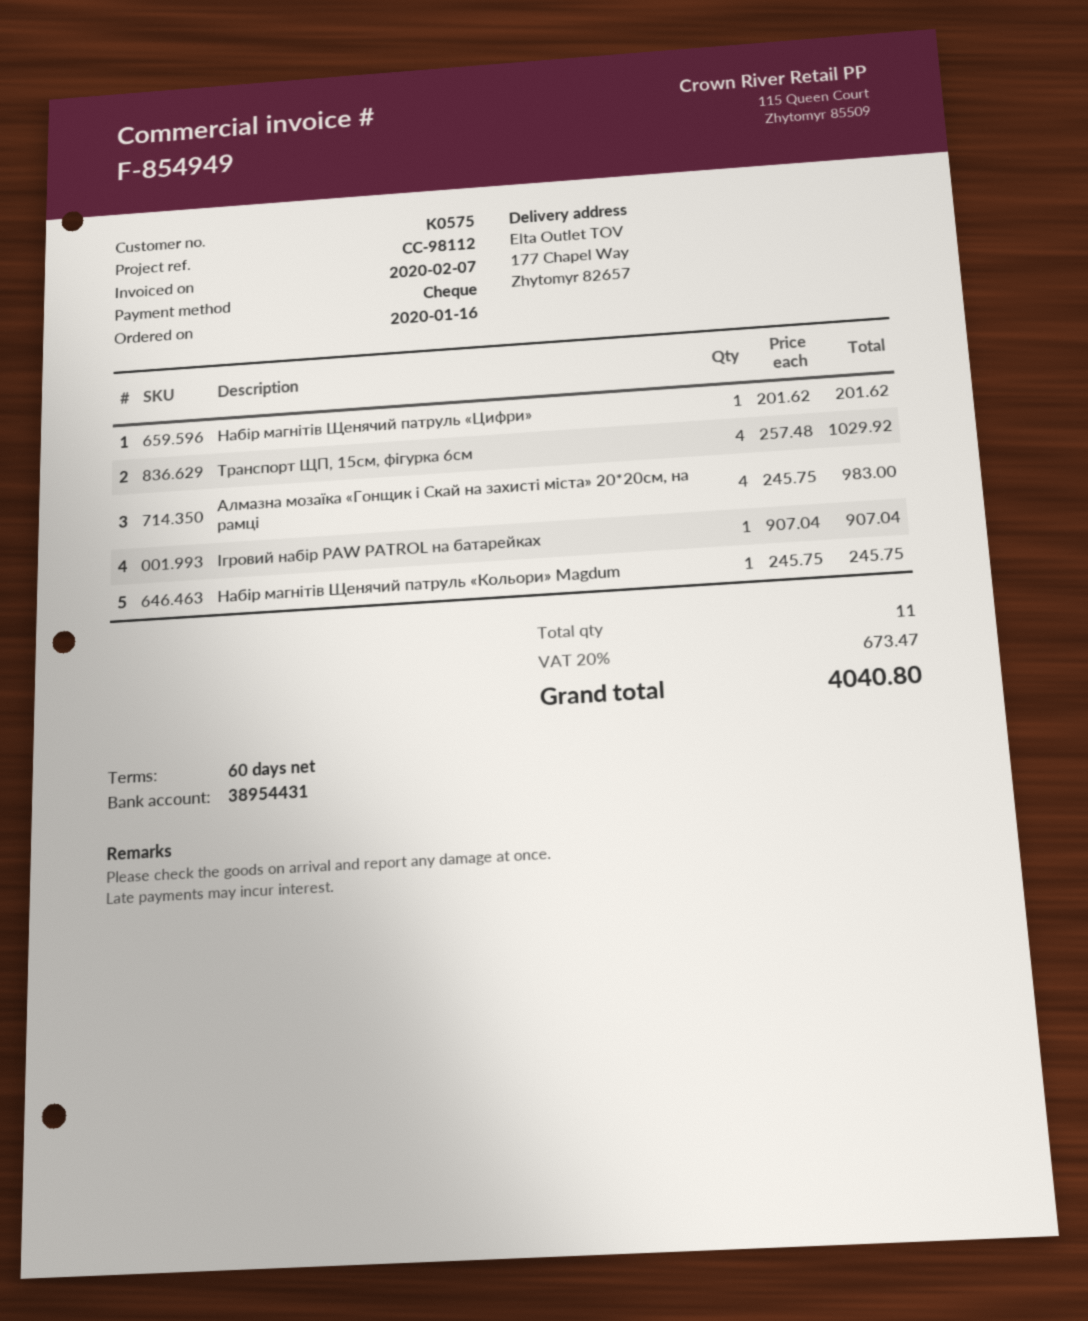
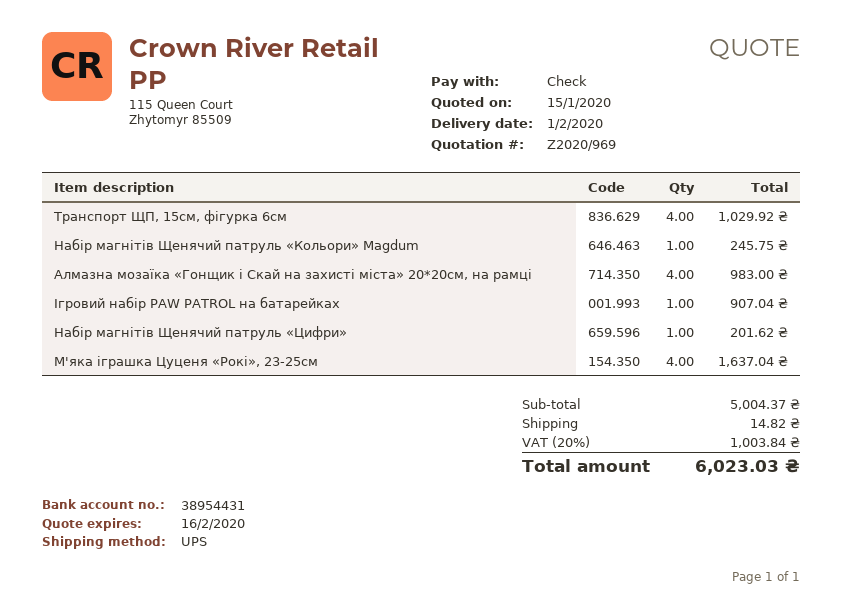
М'яка іграшка Цуценя «Рокі», 23-25см: none -> 4 for 1637.04
shipping: none -> 14.82
tax: 20% = 673.47 -> 20% = 1003.84
total: 4040.80 -> 6023.03

